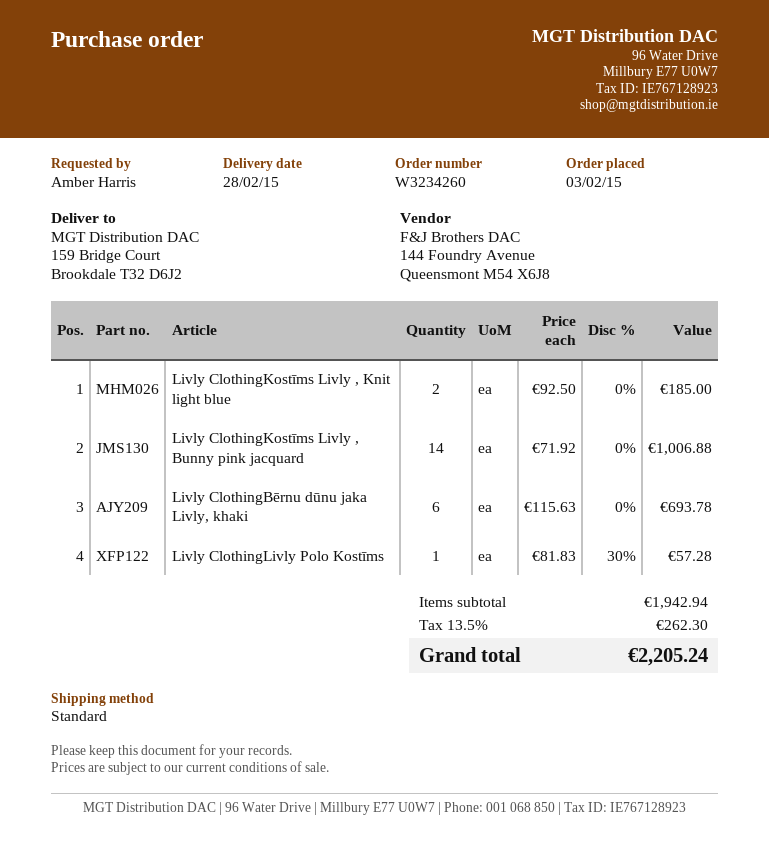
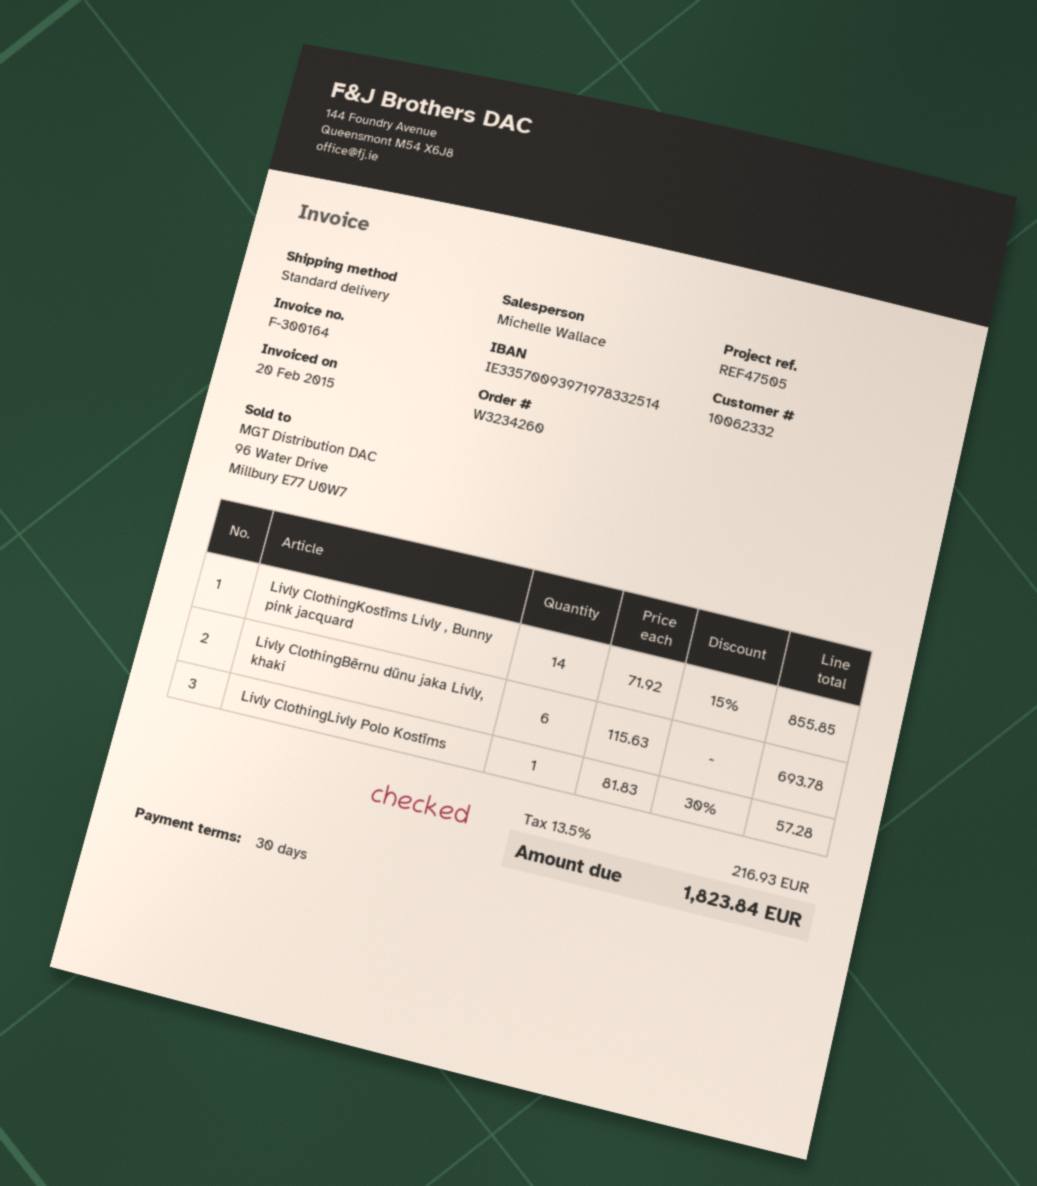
Livly ClothingKostīms Livly , Knit light blue: 2 x 92.50 = 185.00 -> none
Livly ClothingKostīms Livly , Bunny pink jacquard: 14 x 71.92 = 1006.88 -> 14 x 71.92 - 15% = 855.85
tax: 13.5% = 262.30 -> 13.5% = 216.93
total: 2205.24 -> 1823.84

